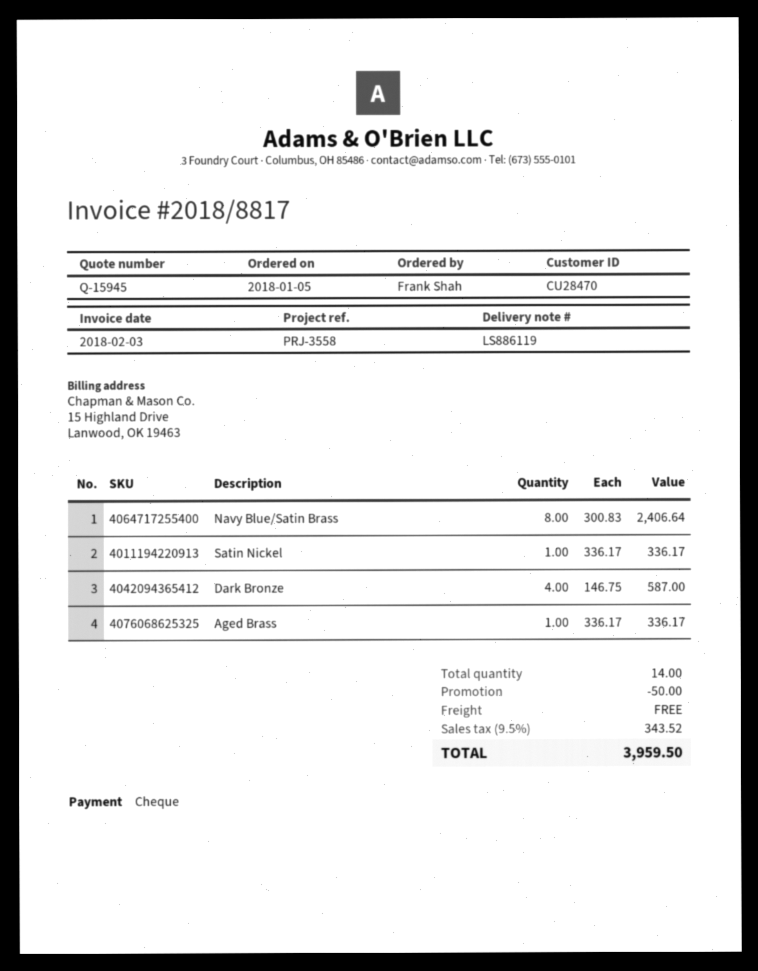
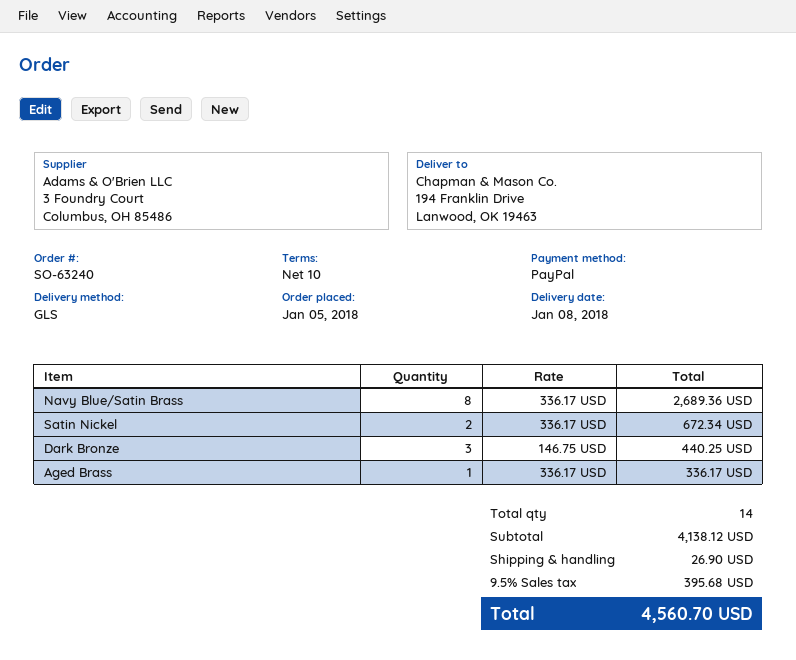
payment method: cheque -> PayPal
Navy Blue/Satin Brass: 8 x 300.83 = 2406.64 -> 8 x 336.17 = 2689.36
Satin Nickel: 1 x 336.17 = 336.17 -> 2 x 336.17 = 672.34
Dark Bronze: 4 x 146.75 = 587.00 -> 3 x 146.75 = 440.25
discount: 50.00 -> none
shipping: 0.00 -> 26.90
tax: 9.5% = 343.52 -> 9.5% = 395.68
total: 3959.50 -> 4560.70

